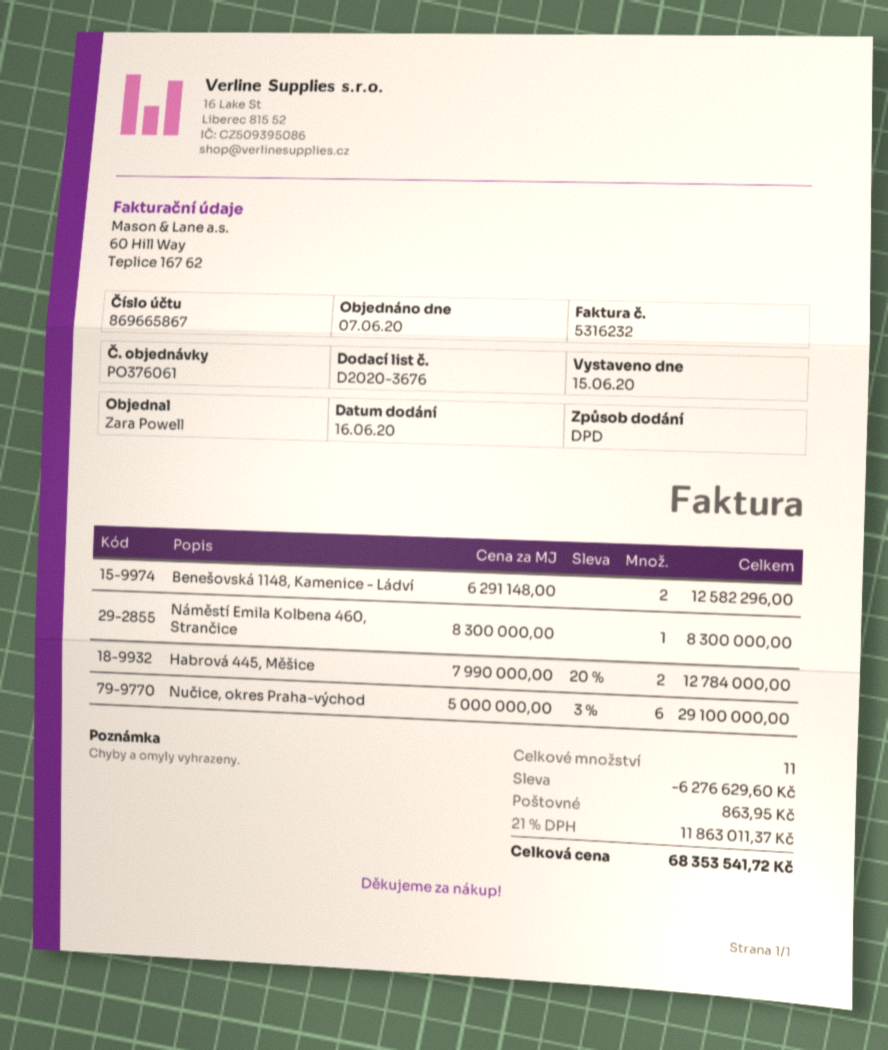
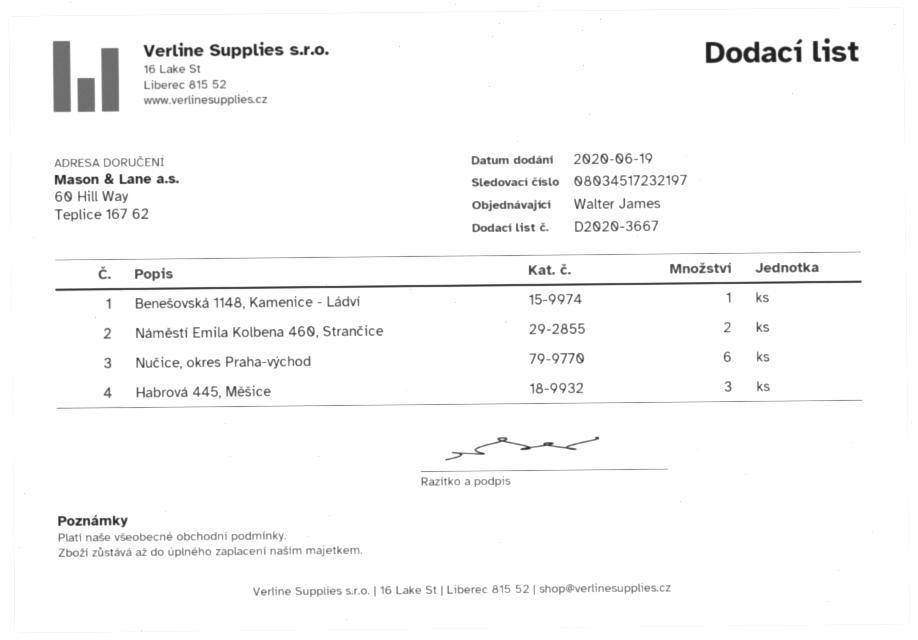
delivery note number: D2020-3676 -> D2020-3667
delivery date: 2020-06-16 -> 2020-06-19
ordered by: Zara Powell -> Walter James
Benešovská 1148, Kamenice - Ládví: 2 -> 1
Náměstí Emila Kolbena 460, Strančice: 1 -> 2
Habrová 445, Měšice: 2 -> 3

